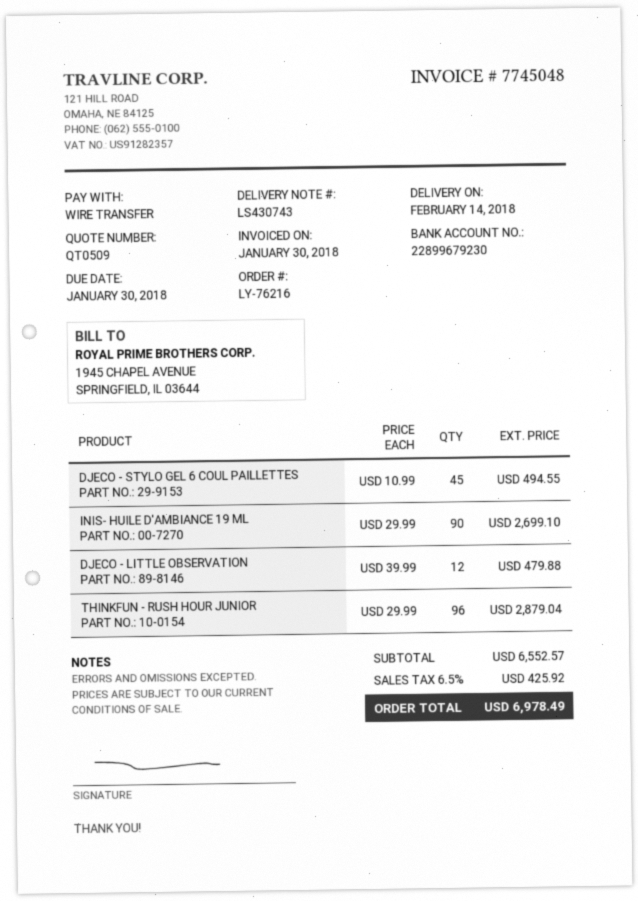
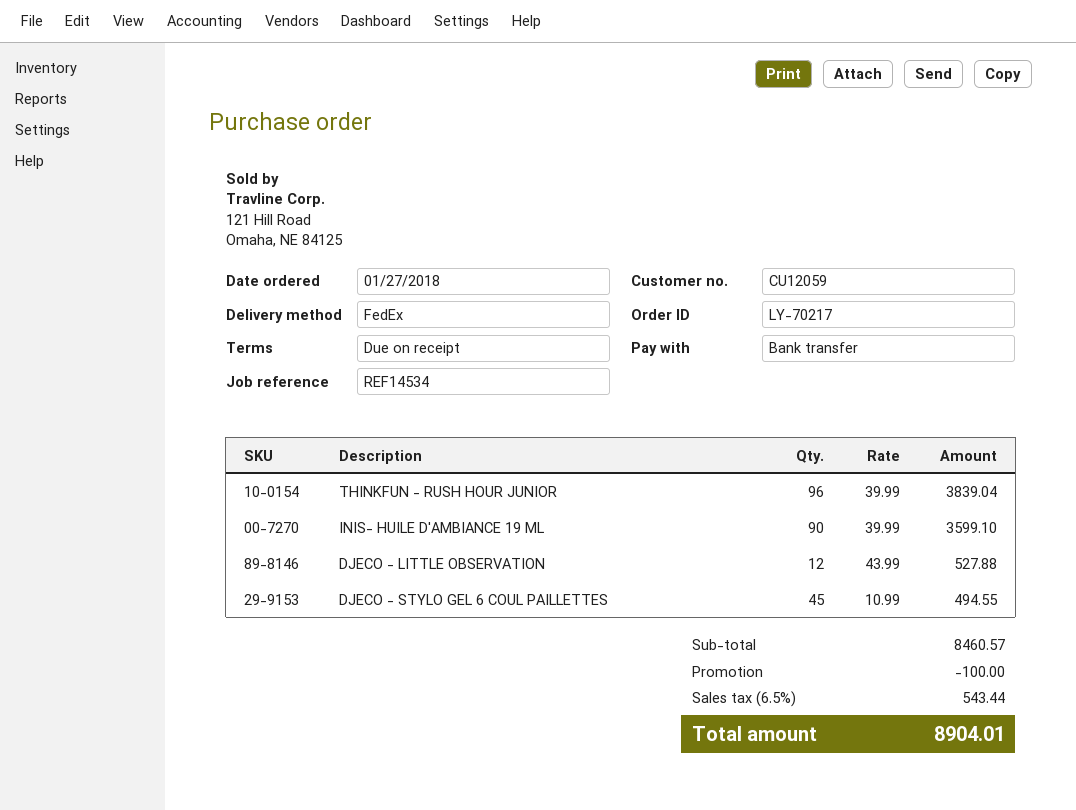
order number: LY-76216 -> LY-70217
INIS- HUILE D'AMBIANCE 19 ML: 90 x 29.99 = 2699.10 -> 90 x 39.99 = 3599.10
DJECO - LITTLE OBSERVATION: 12 x 39.99 = 479.88 -> 12 x 43.99 = 527.88
THINKFUN - RUSH HOUR JUNIOR: 96 x 29.99 = 2879.04 -> 96 x 39.99 = 3839.04
subtotal: 6552.57 -> 8460.57
discount: none -> 100.00
tax: 6.5% = 425.92 -> 6.5% = 543.44
total: 6978.49 -> 8904.01

